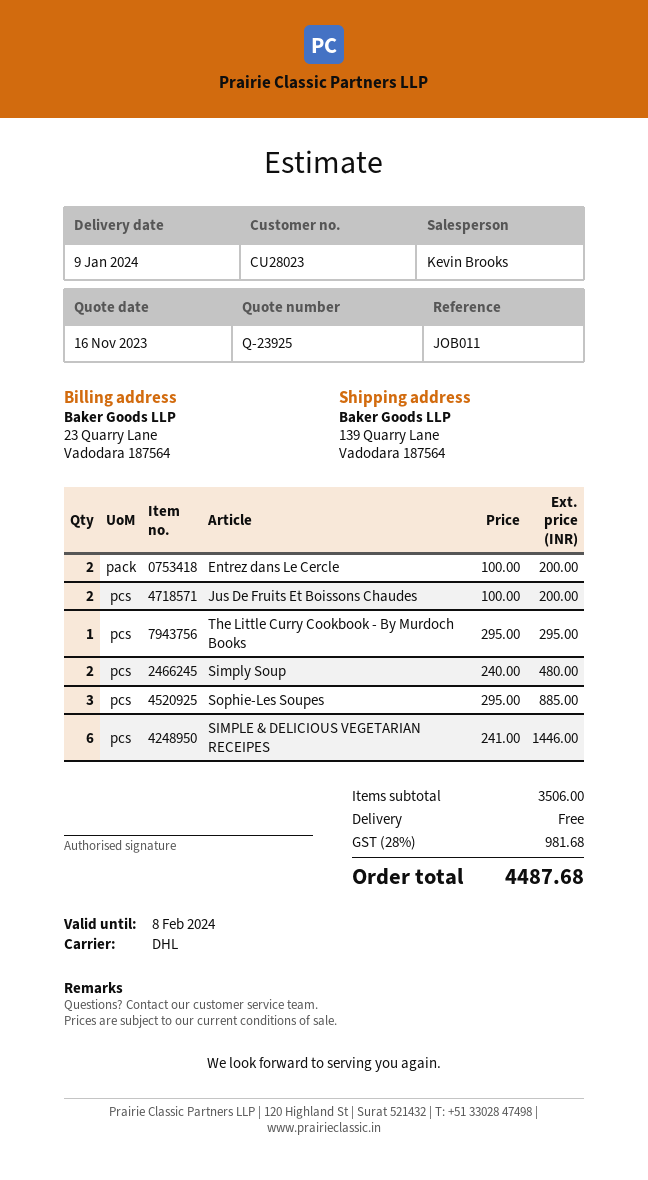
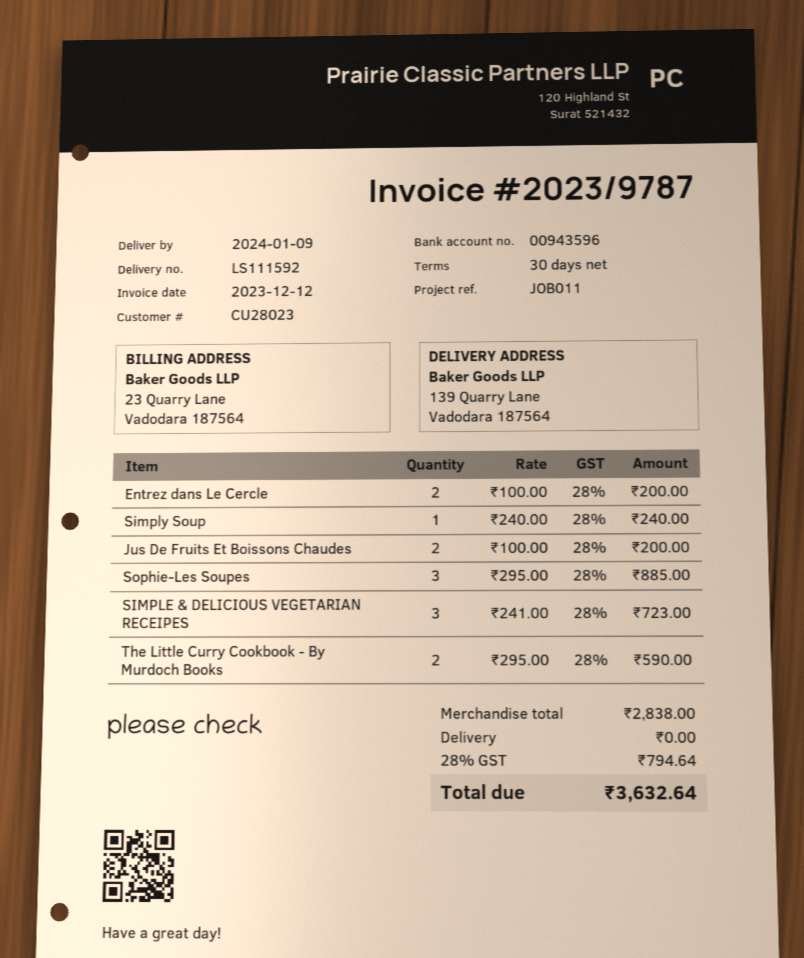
The Little Curry Cookbook - By Murdoch Books: 1 x 295.00 = 295.00 -> 2 x 295.00 = 590.00
Simply Soup: 2 x 240.00 = 480.00 -> 1 x 240.00 = 240.00
SIMPLE & DELICIOUS VEGETARIAN RECEIPES: 6 x 241.00 = 1446.00 -> 3 x 241.00 = 723.00
subtotal: 3506.00 -> 2838.00
tax: 28% = 981.68 -> 28% = 794.64
total: 4487.68 -> 3632.64

